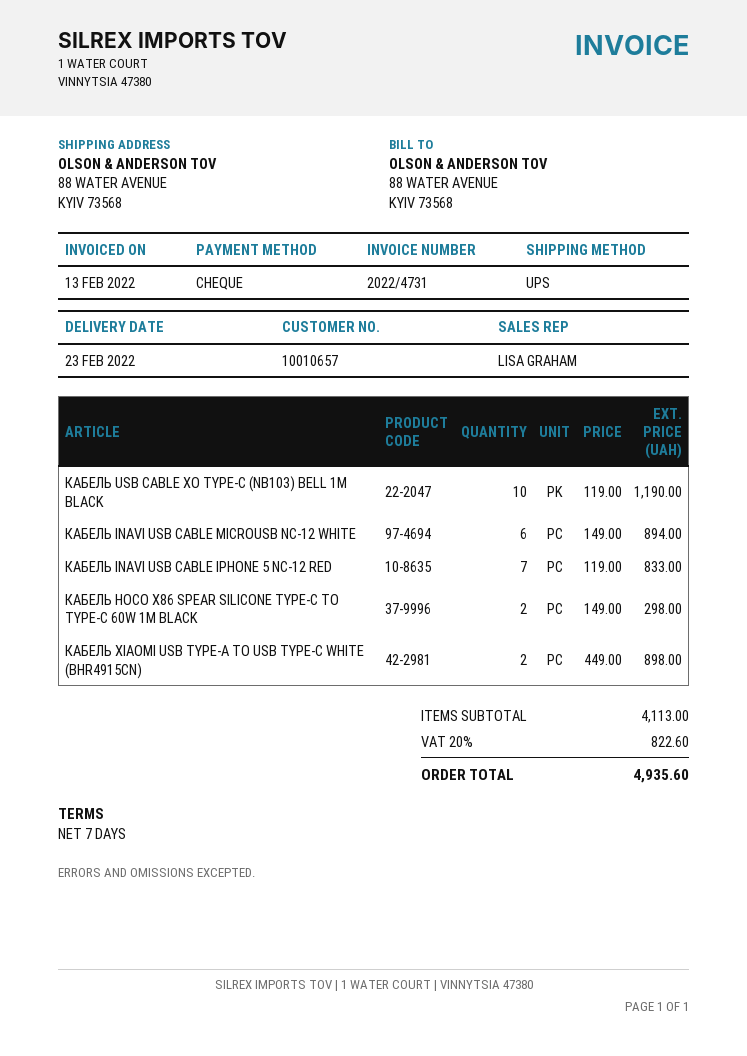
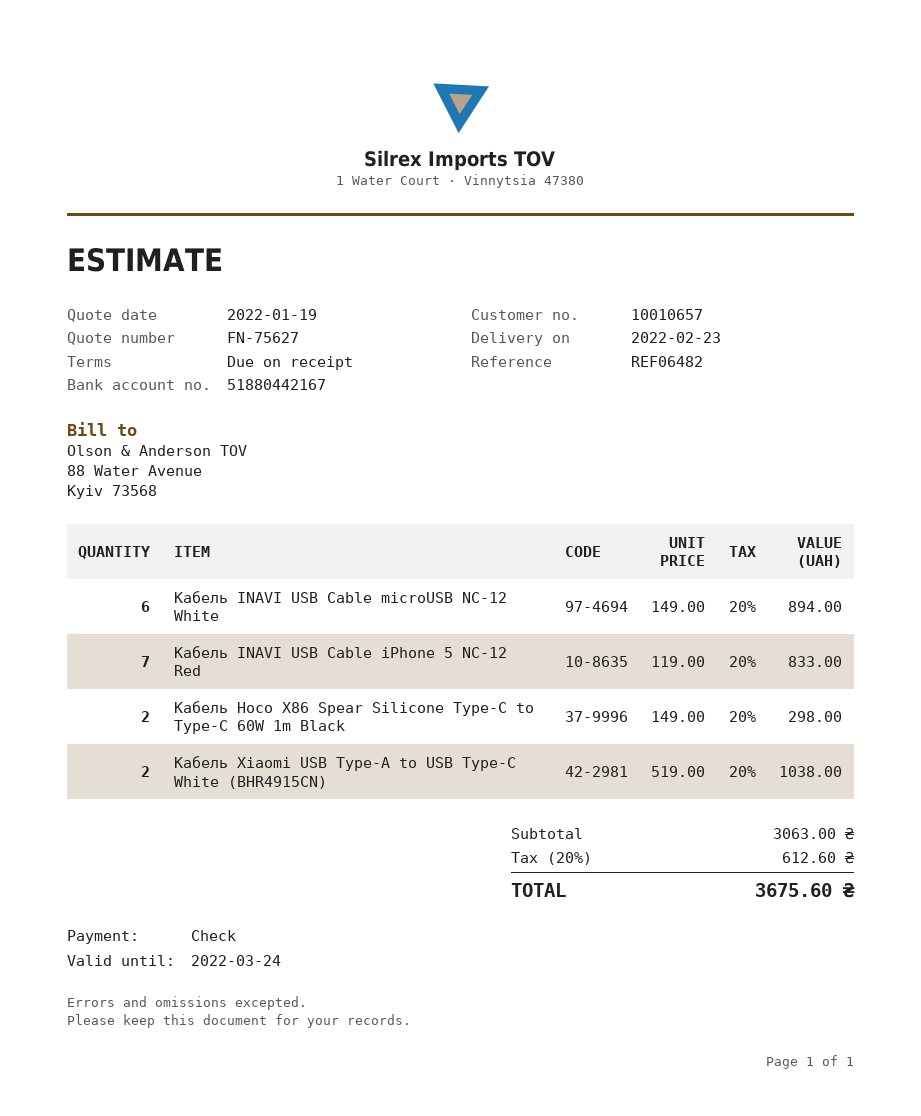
payment terms: 7 days -> on receipt
КАБЕЛЬ USB CABLE XO TYPE-C (NB103) BELL 1M BLACK: 10 x 119.00 = 1190.00 -> none
КАБЕЛЬ XIAOMI USB TYPE-A TO USB TYPE-C WHITE (BHR4915CN): 2 x 449.00 = 898.00 -> 2 x 519.00 = 1038.00
subtotal: 4113.00 -> 3063.00
tax: 20% = 822.60 -> 20% = 612.60
total: 4935.60 -> 3675.60

